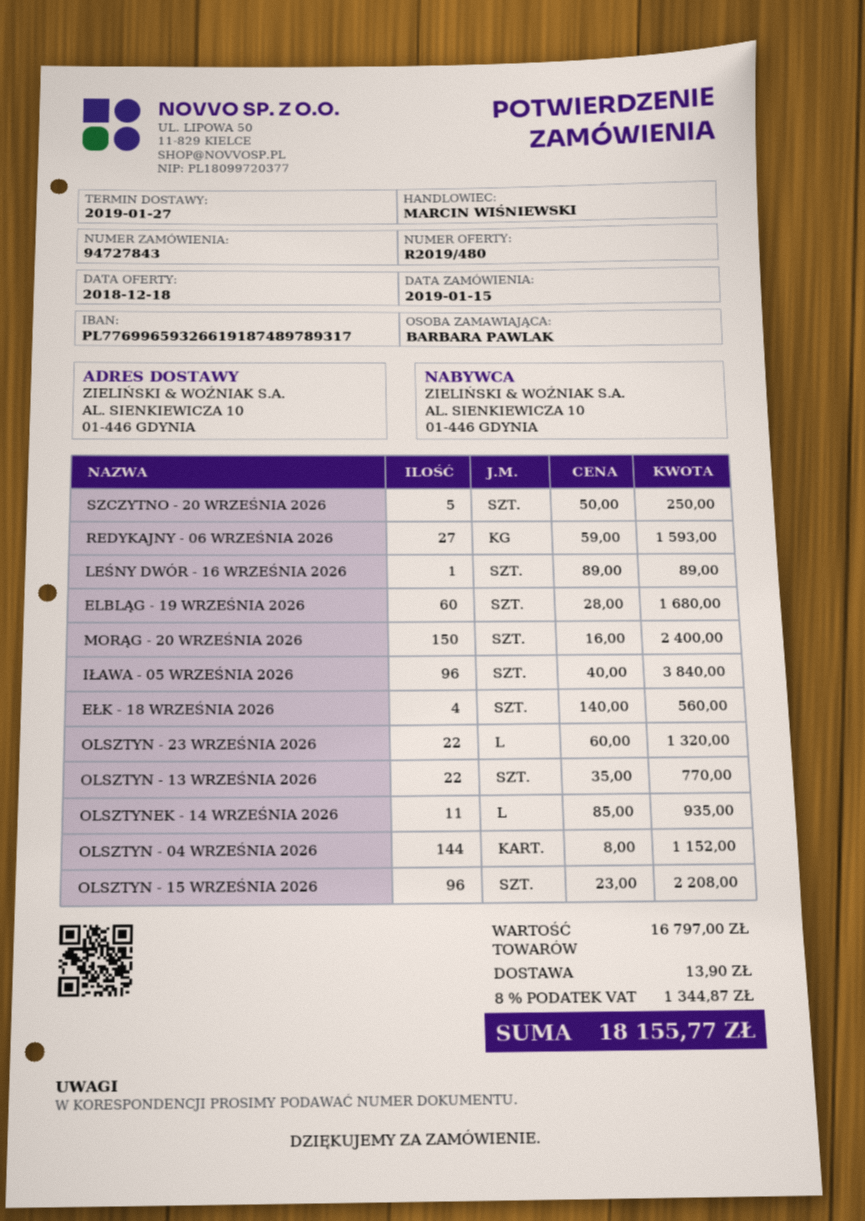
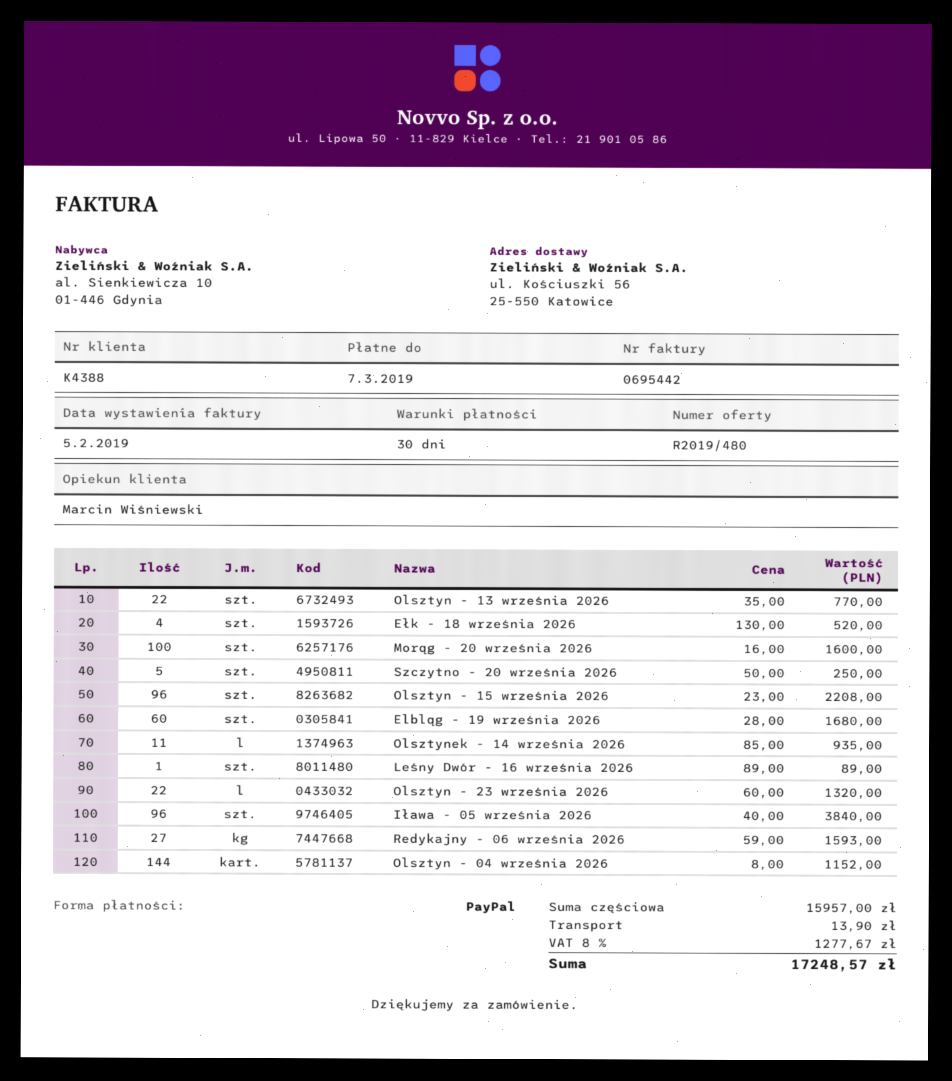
ship to: AL. SIENKIEWICZA 10, 01-446 GDYNIA -> ul. Kościuszki 56, 25-550 Katowice
MORĄG - 20 WRZEŚNIA 2026: 150 x 16.00 = 2400.00 -> 100 x 16.00 = 1600.00
EŁK - 18 WRZEŚNIA 2026: 4 x 140.00 = 560.00 -> 4 x 130.00 = 520.00
subtotal: 16797.00 -> 15957.00
tax: 8% = 1344.87 -> 8% = 1277.67
total: 18155.77 -> 17248.57

